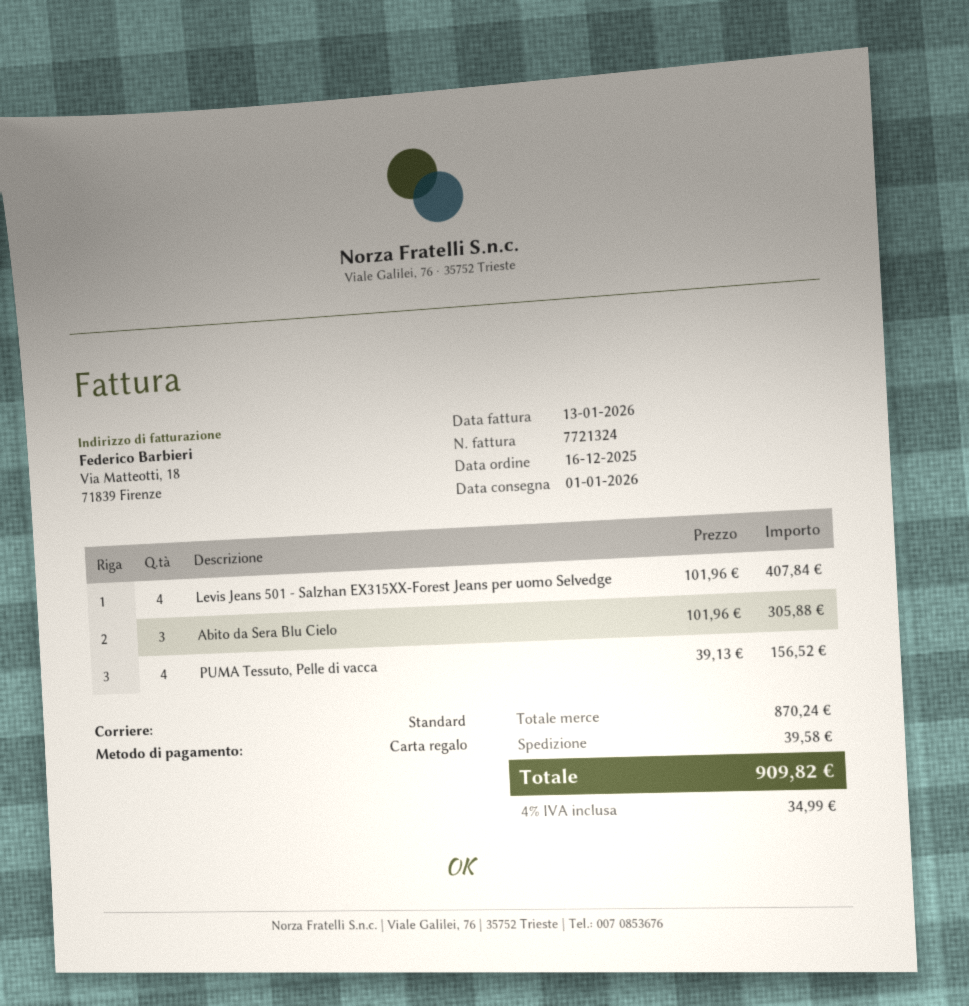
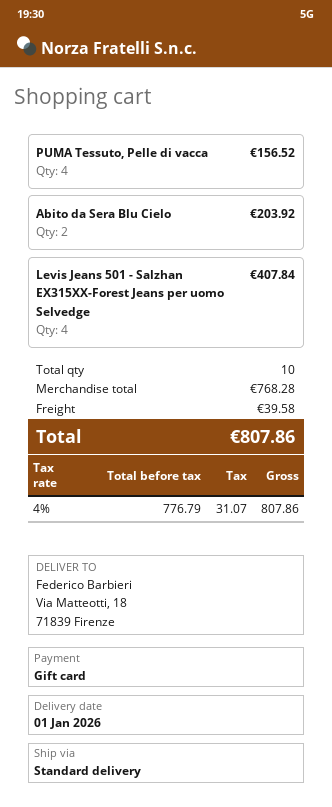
Abito da Sera Blu Cielo: 3 for 305.88 -> 2 for 203.92
subtotal: 870.24 -> 768.28
tax: 4% = 34.99 -> 4% = 31.07
total: 909.82 -> 807.86

